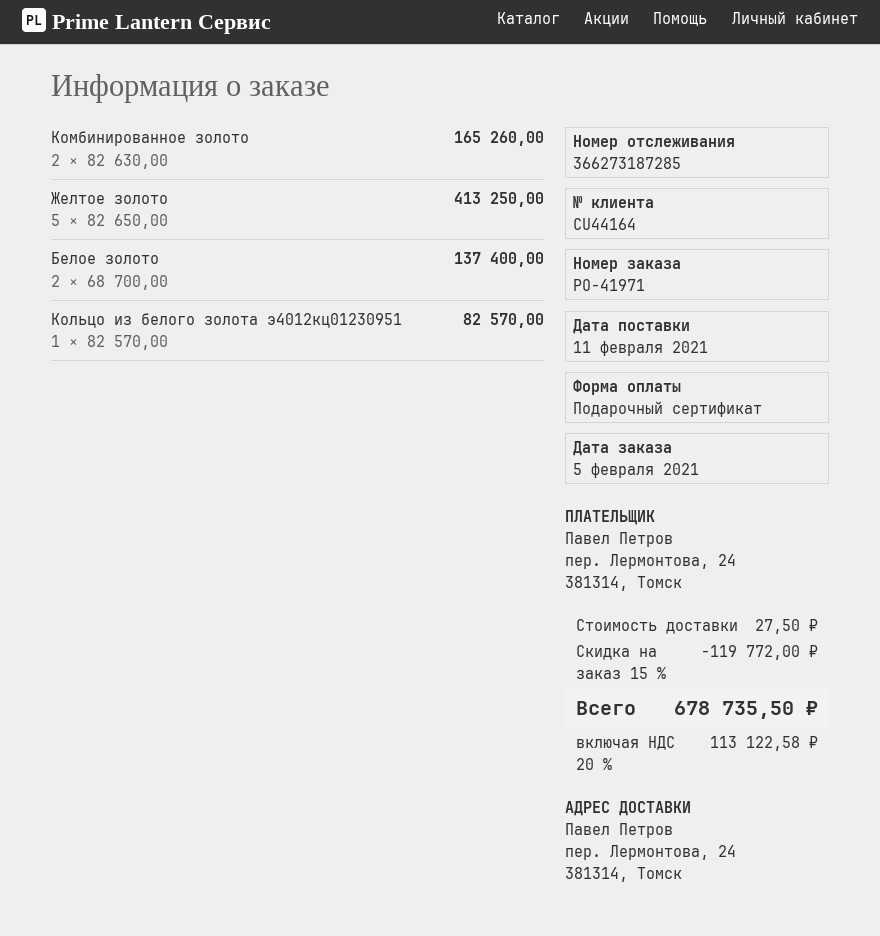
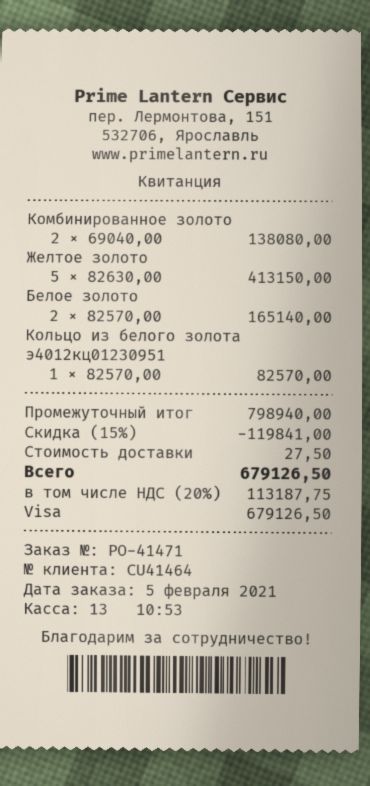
order number: PO-41971 -> PO-41471
customer number: CU44164 -> CU41464
payment method: gift card -> Visa
Комбинированное золото: 2 x 82630.00 = 165260.00 -> 2 x 69040.00 = 138080.00
Желтое золото: 5 x 82650.00 = 413250.00 -> 5 x 82630.00 = 413150.00
Белое золото: 2 x 68700.00 = 137400.00 -> 2 x 82570.00 = 165140.00
discount: 15% = 119772.00 -> 15% = 119841.00
tax: 20% = 113122.58 -> 20% = 113187.75
total: 678735.50 -> 679126.50

